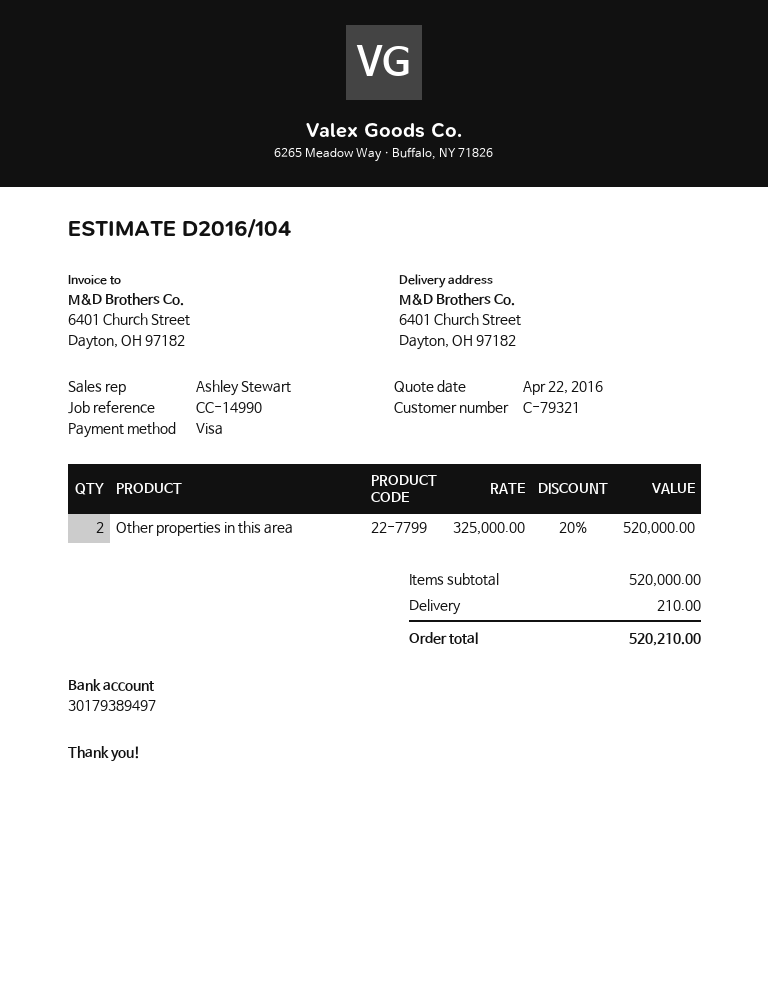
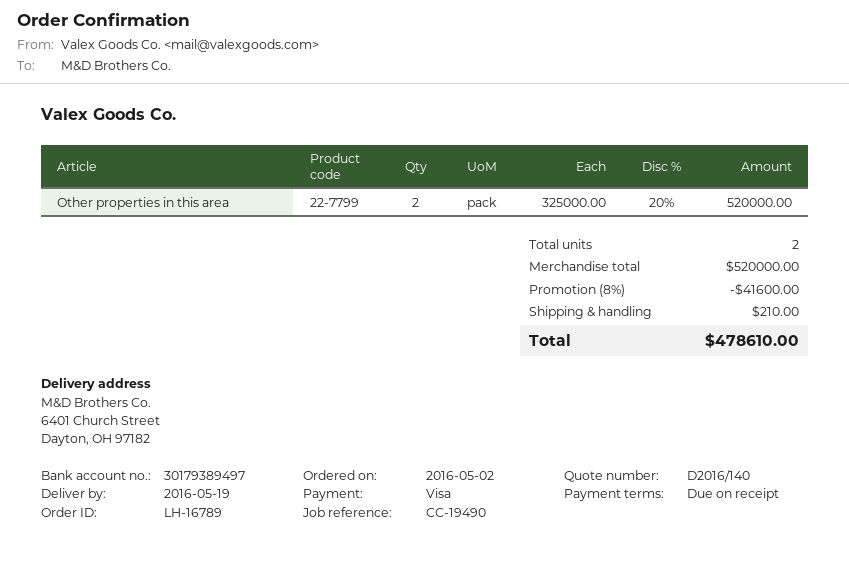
quote number: D2016/104 -> D2016/140
reference: CC-14990 -> CC-19490
discount: none -> 8% = 41600.00
total: 520210.00 -> 478610.00

